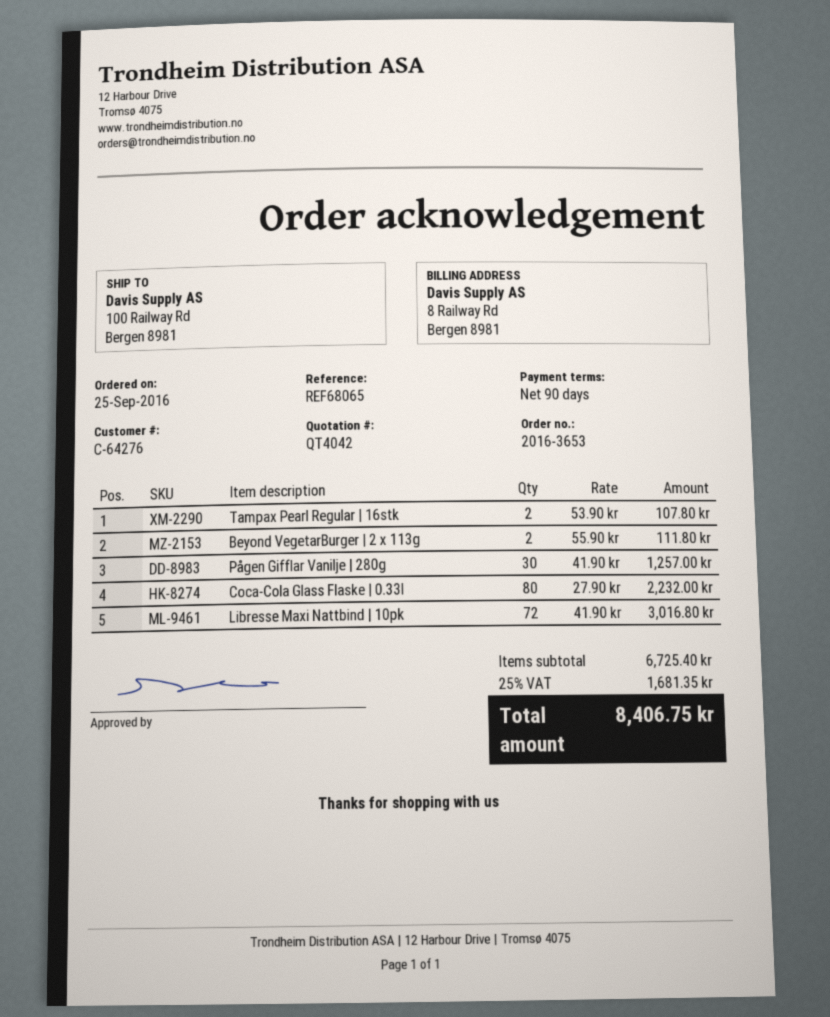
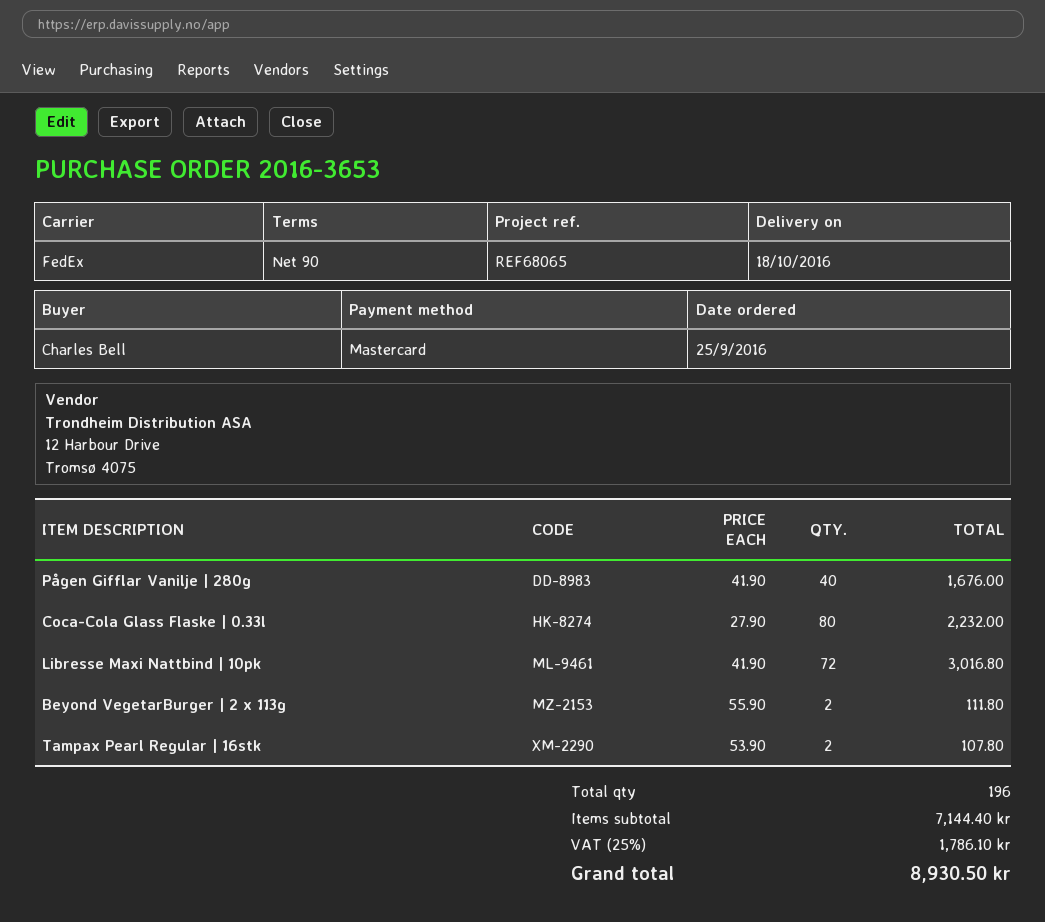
Pågen Gifflar Vanilje | 280g: 30 x 41.90 = 1257.00 -> 40 x 41.90 = 1676.00
subtotal: 6725.40 -> 7144.40
tax: 25% = 1681.35 -> 25% = 1786.10
total: 8406.75 -> 8930.50

